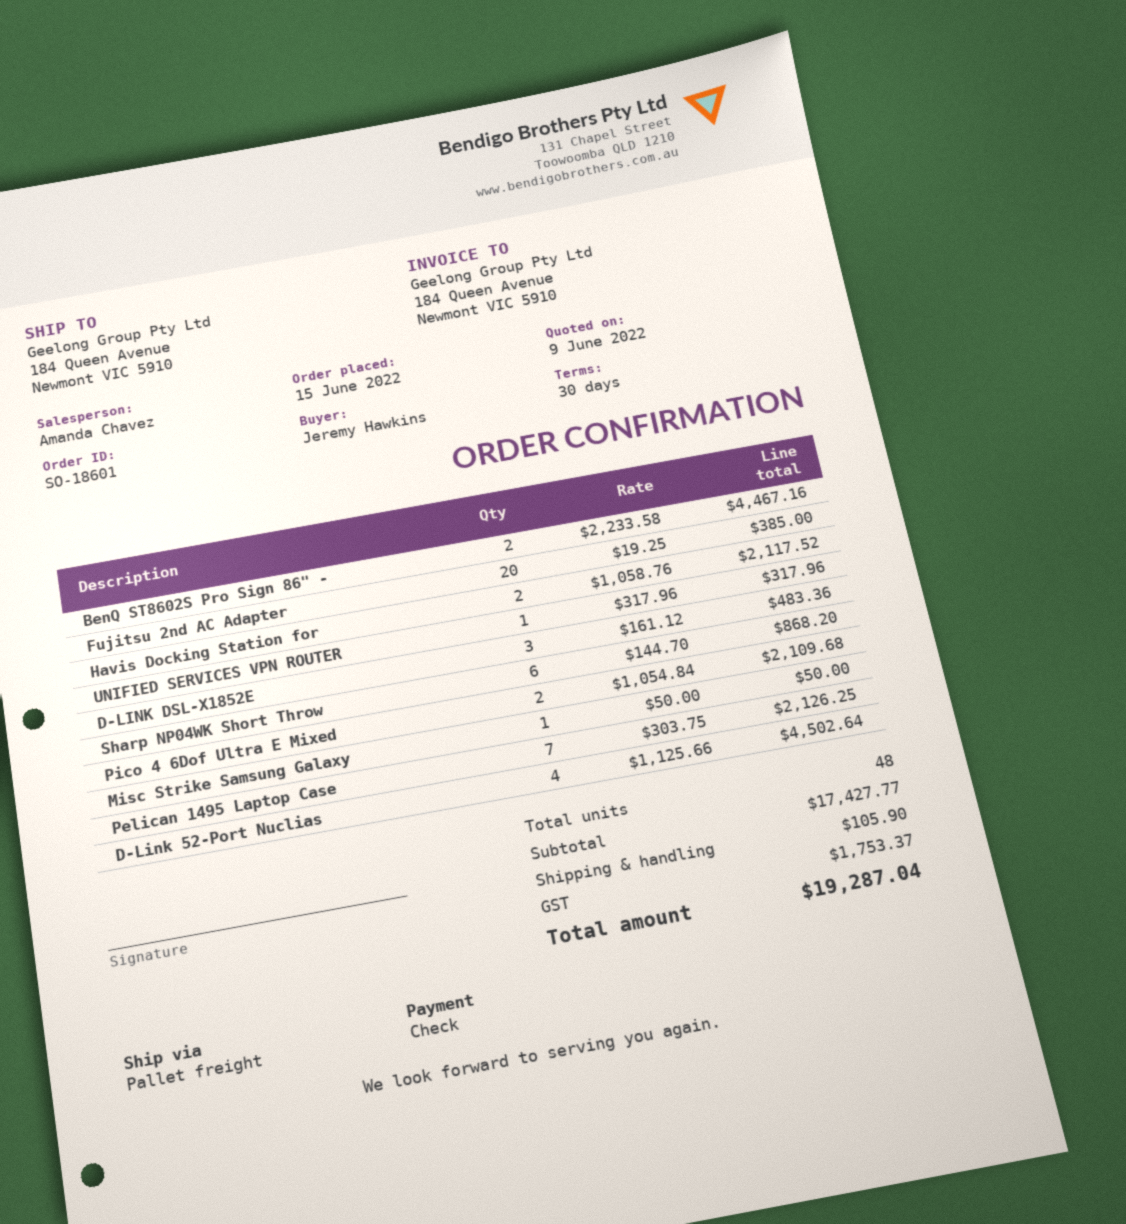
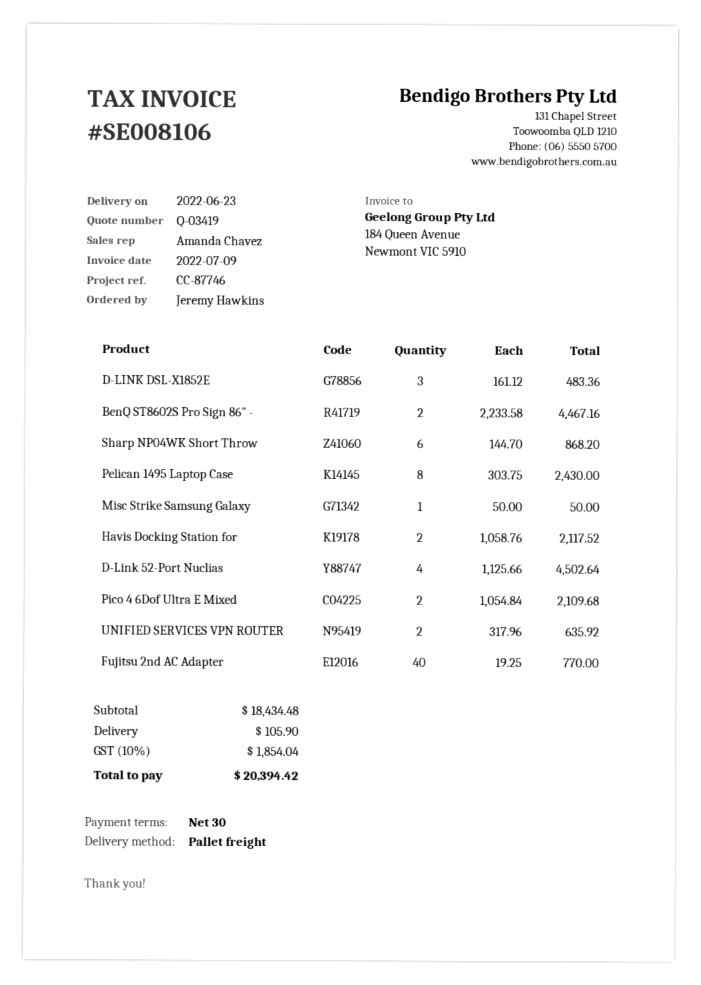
Fujitsu 2nd AC Adapter: 20 x 19.25 = 385.00 -> 40 x 19.25 = 770.00
UNIFIED SERVICES VPN ROUTER: 1 x 317.96 = 317.96 -> 2 x 317.96 = 635.92
Pelican 1495 Laptop Case: 7 x 303.75 = 2126.25 -> 8 x 303.75 = 2430.00
subtotal: 17427.77 -> 18434.48
tax: 1753.37 -> 1854.04
total: 19287.04 -> 20394.42

